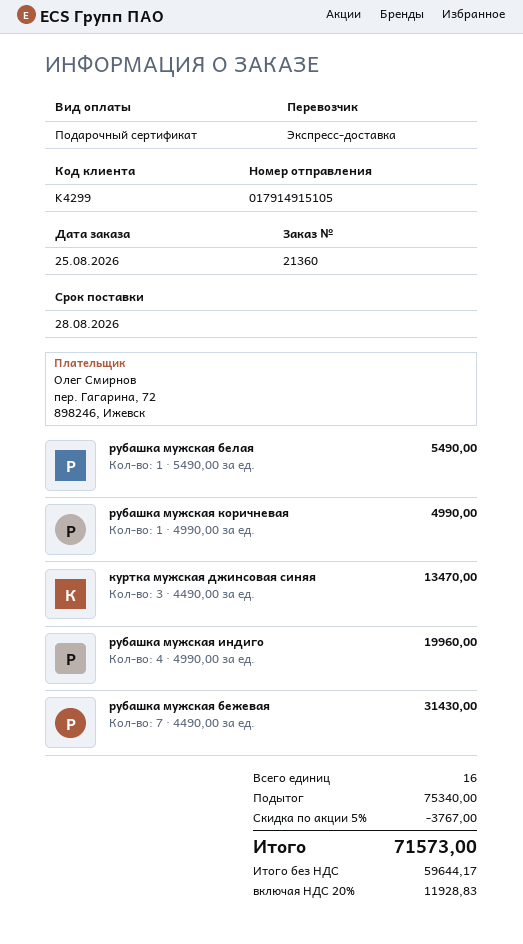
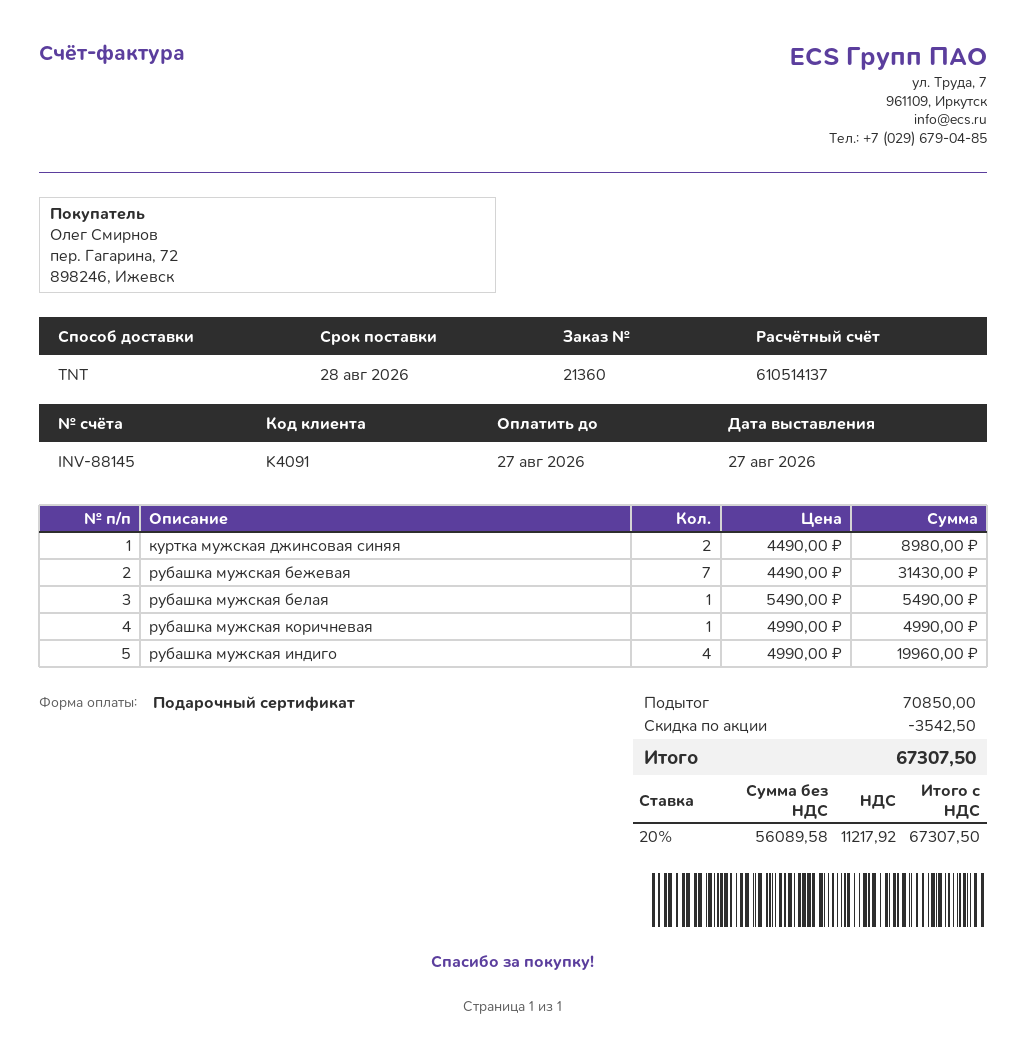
customer number: K4299 -> K4091
shipping method: express -> TNT
куртка мужская джинсовая синяя: 3 x 4490.00 = 13470.00 -> 2 x 4490.00 = 8980.00
subtotal: 75340.00 -> 70850.00
discount: 3767.00 -> 3542.50
net: 59644.17 -> 56089.58
tax: 20% = 11928.83 -> 20% = 11217.92
total: 71573.00 -> 67307.50

